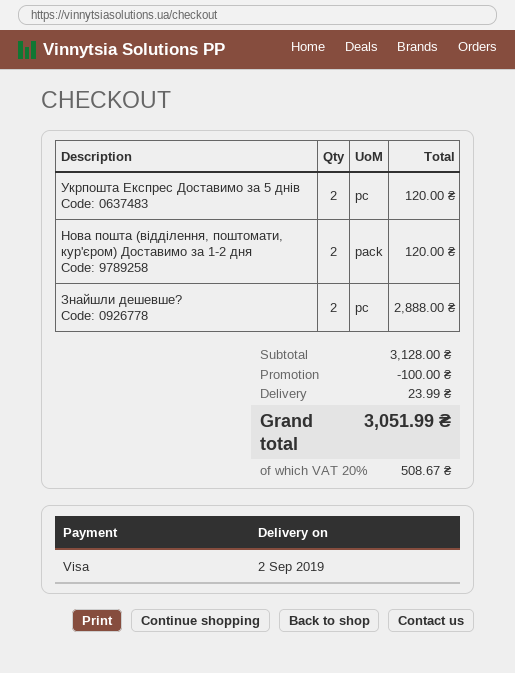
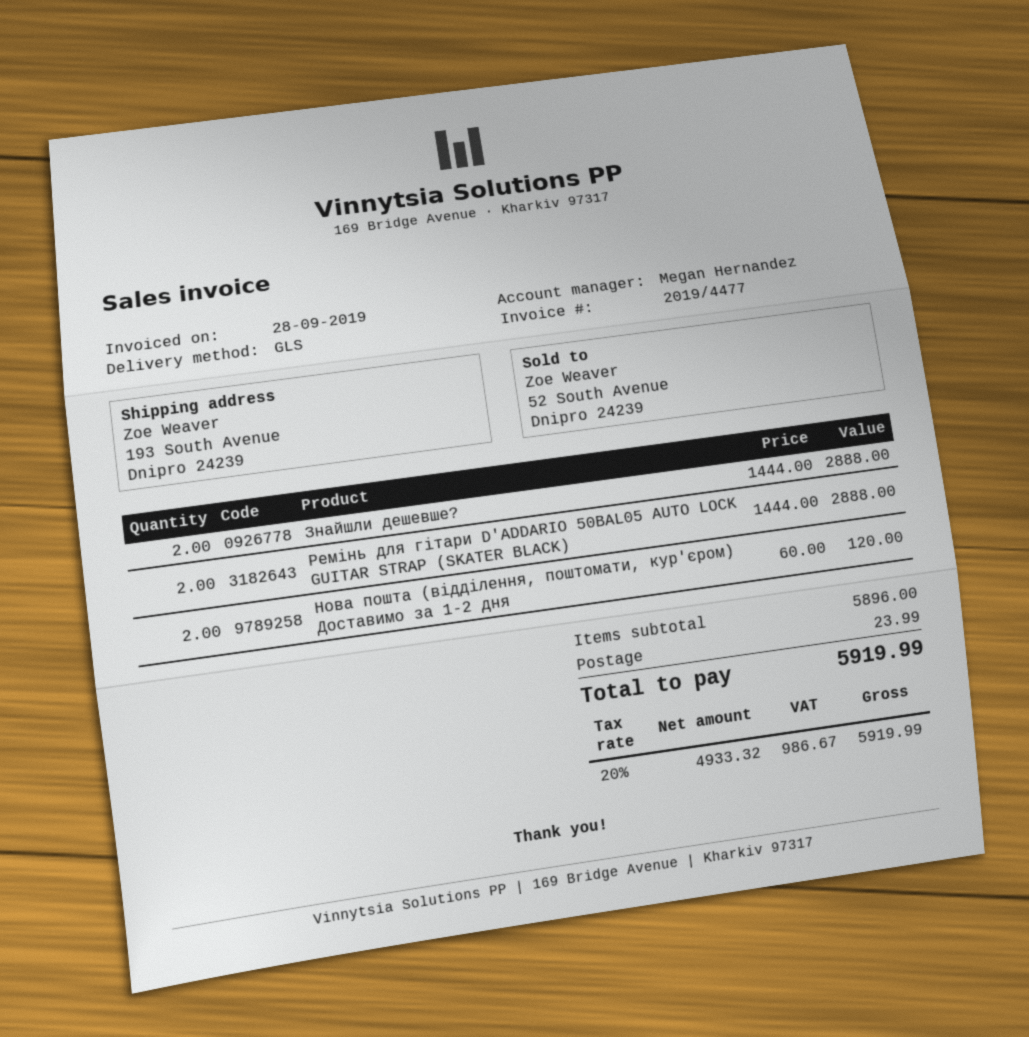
Укрпошта Експрес Доставимо за 5 днів: 2 for 120.00 -> none
Ремінь для гітари D'ADDARIO 50BAL05 AUTO LOCK GUITAR STRAP (SKATER BLACK): none -> 2 for 2888.00
subtotal: 3128.00 -> 5896.00
discount: 100.00 -> none
tax: 20% = 508.67 -> 20% = 986.67
total: 3051.99 -> 5919.99

